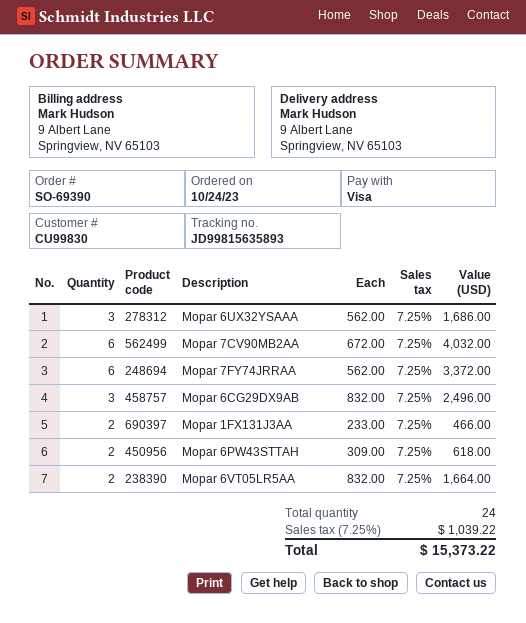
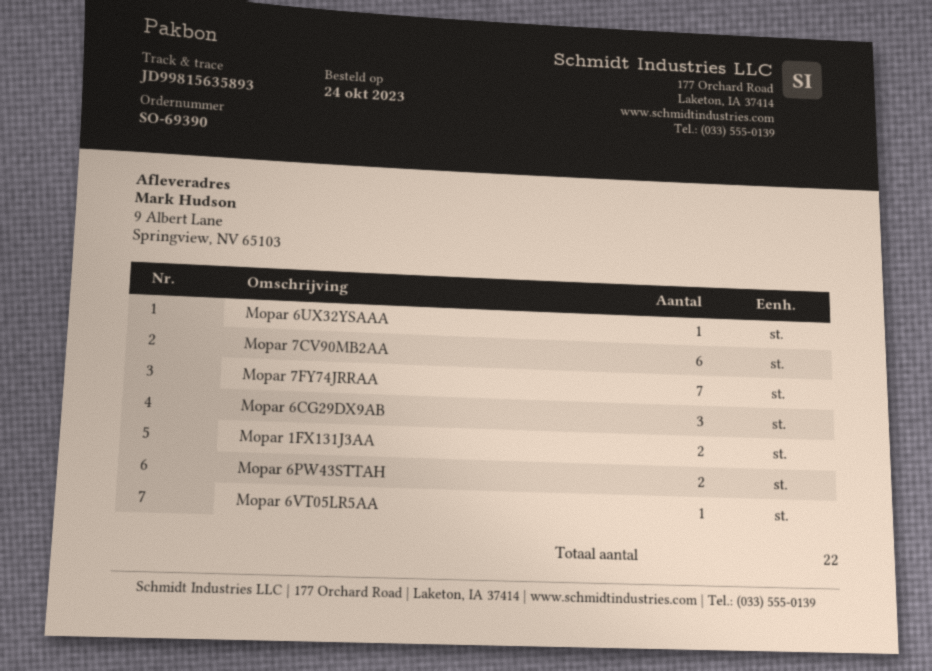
Mopar 6UX32YSAAA: 3 -> 1
Mopar 7FY74JRRAA: 6 -> 7
Mopar 6VT05LR5AA: 2 -> 1
total quantity: 24 -> 22

